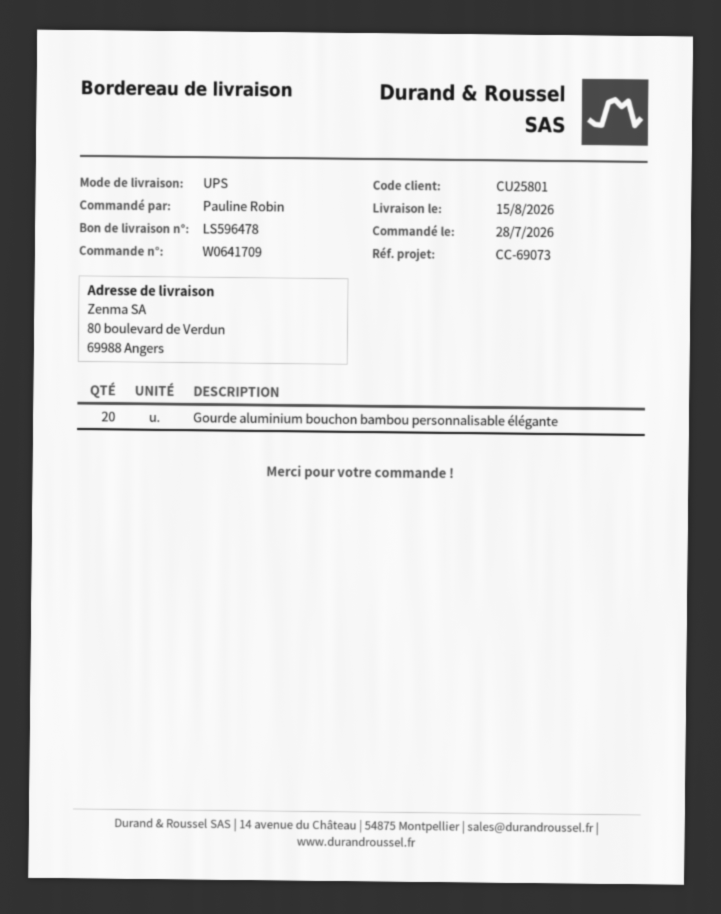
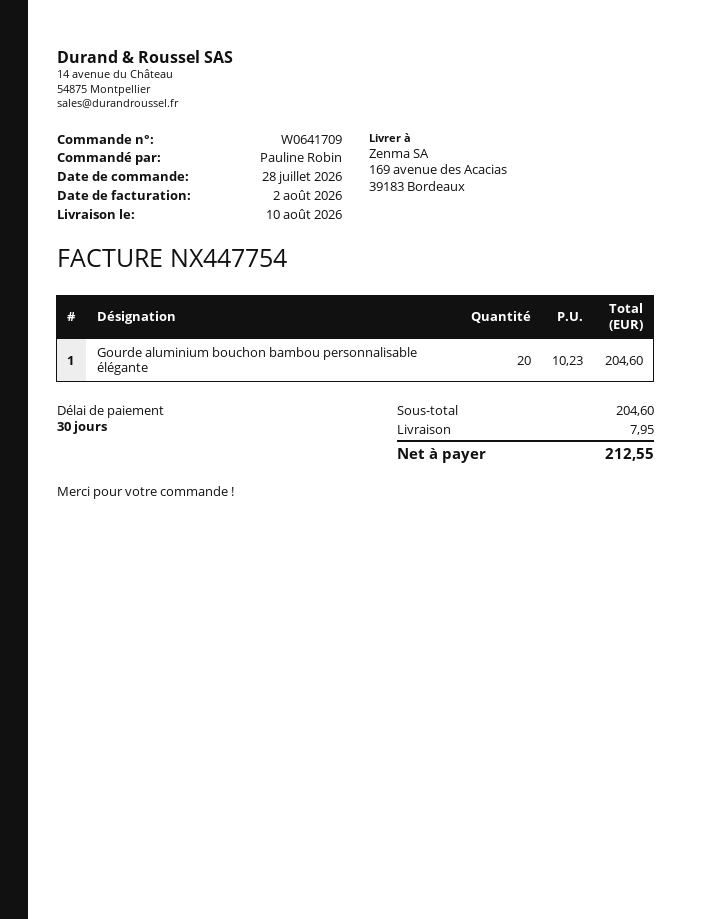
delivery date: 2026-08-15 -> 2026-08-10
ship to: 80 boulevard de Verdun, 69988 Angers -> 169 avenue des Acacias, 39183 Bordeaux

